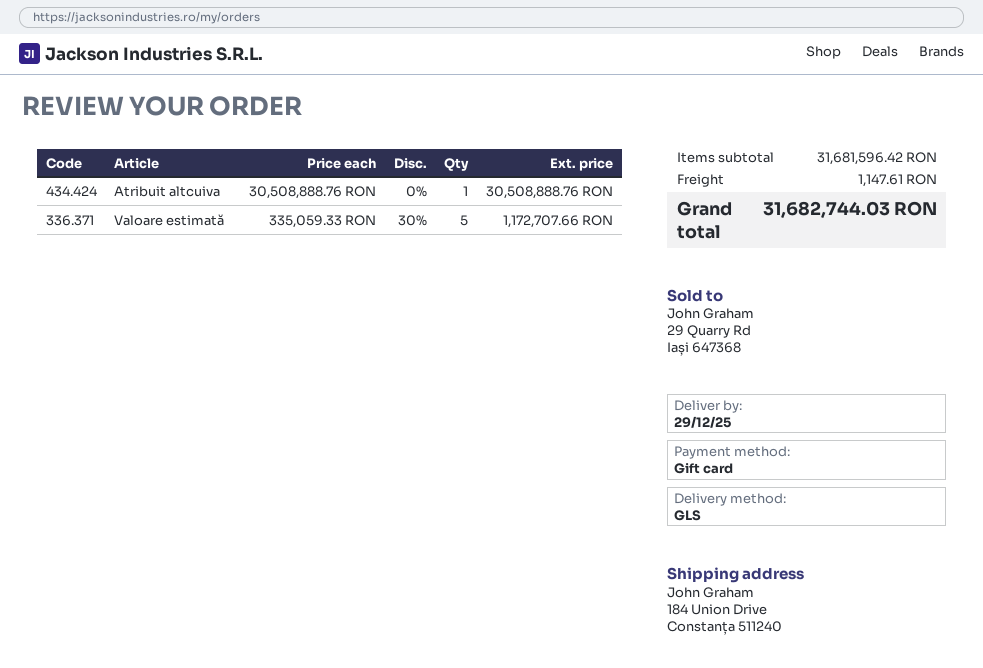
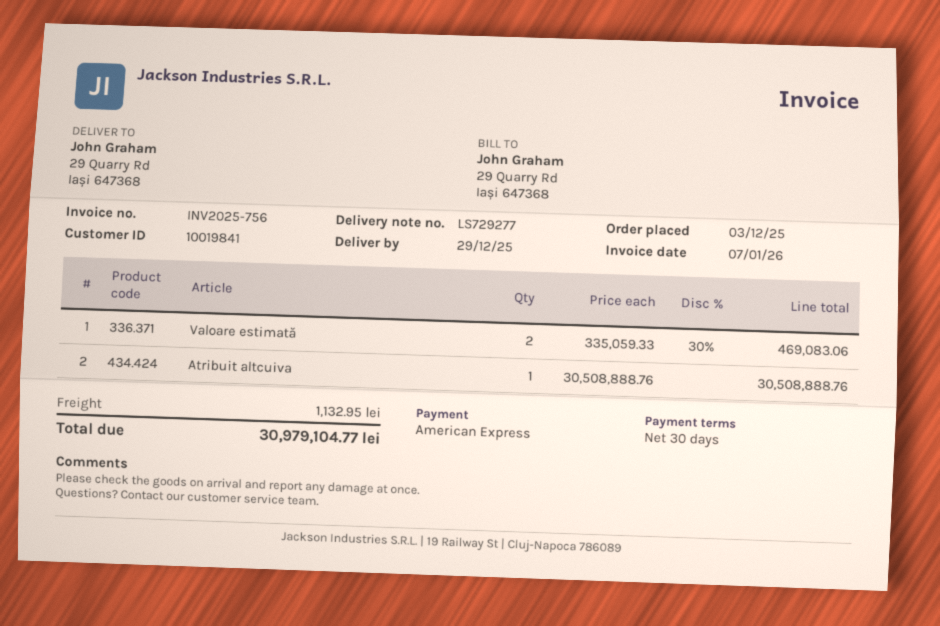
payment method: gift card -> American Express
ship to: 184 Union Drive, Constanța 511240 -> 29 Quarry Rd, Iași 647368
Valoare estimată: 5 x 335059.33 - 30% = 1172707.66 -> 2 x 335059.33 - 30% = 469083.06
shipping: 1147.61 -> 1132.95
total: 31682744.03 -> 30979104.77

